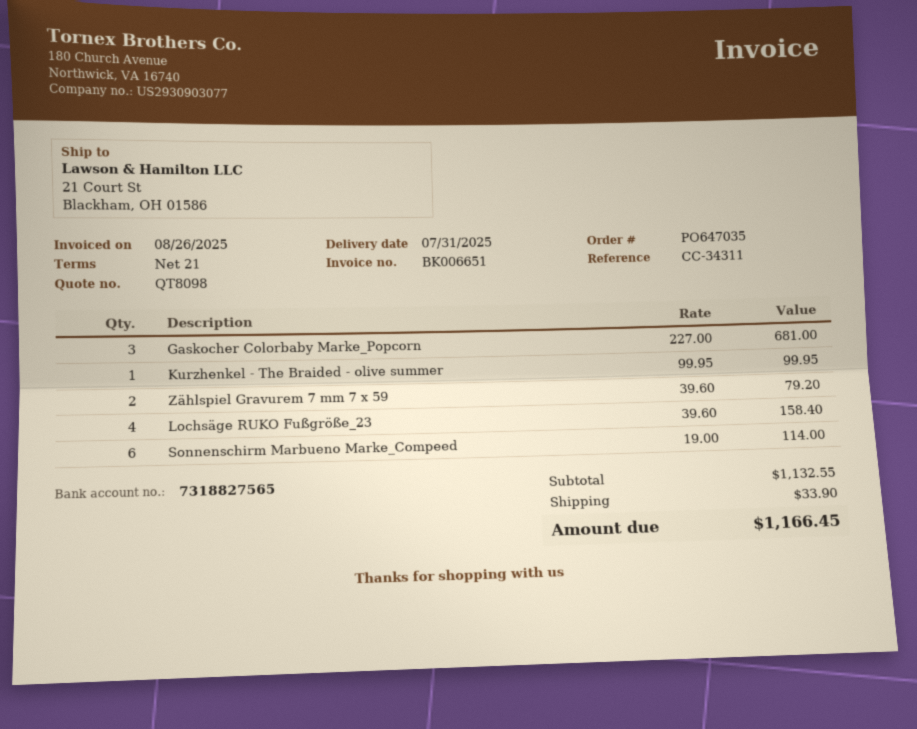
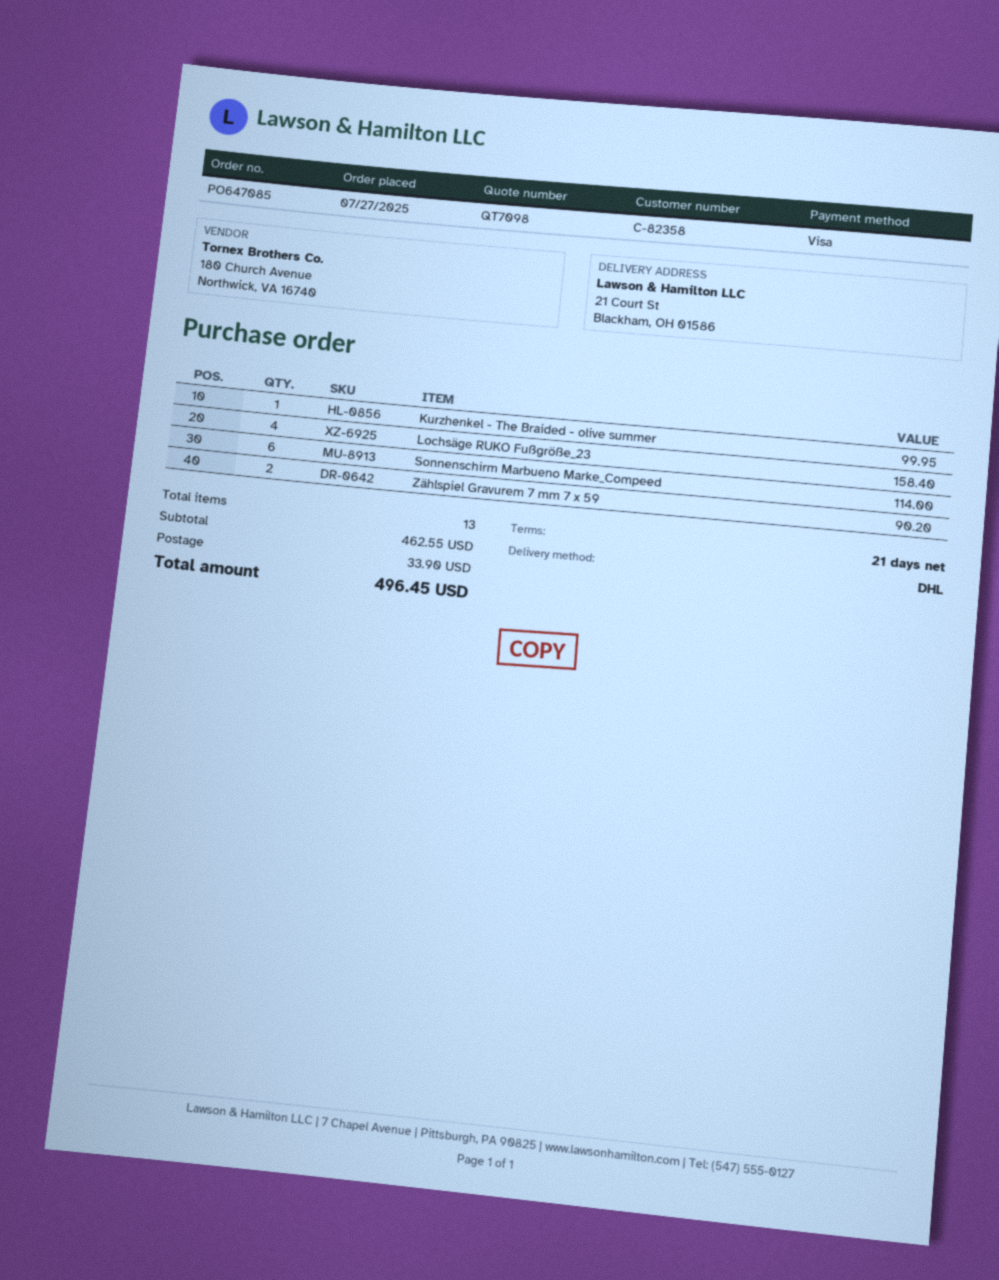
quote number: QT8098 -> QT7098
order number: PO647035 -> PO647085
Gaskocher Colorbaby Marke_Popcorn: 3 for 681.00 -> none
Zählspiel Gravurem 7 mm 7 x 59: 2 for 79.20 -> 2 for 90.20
subtotal: 1132.55 -> 462.55
total: 1166.45 -> 496.45

